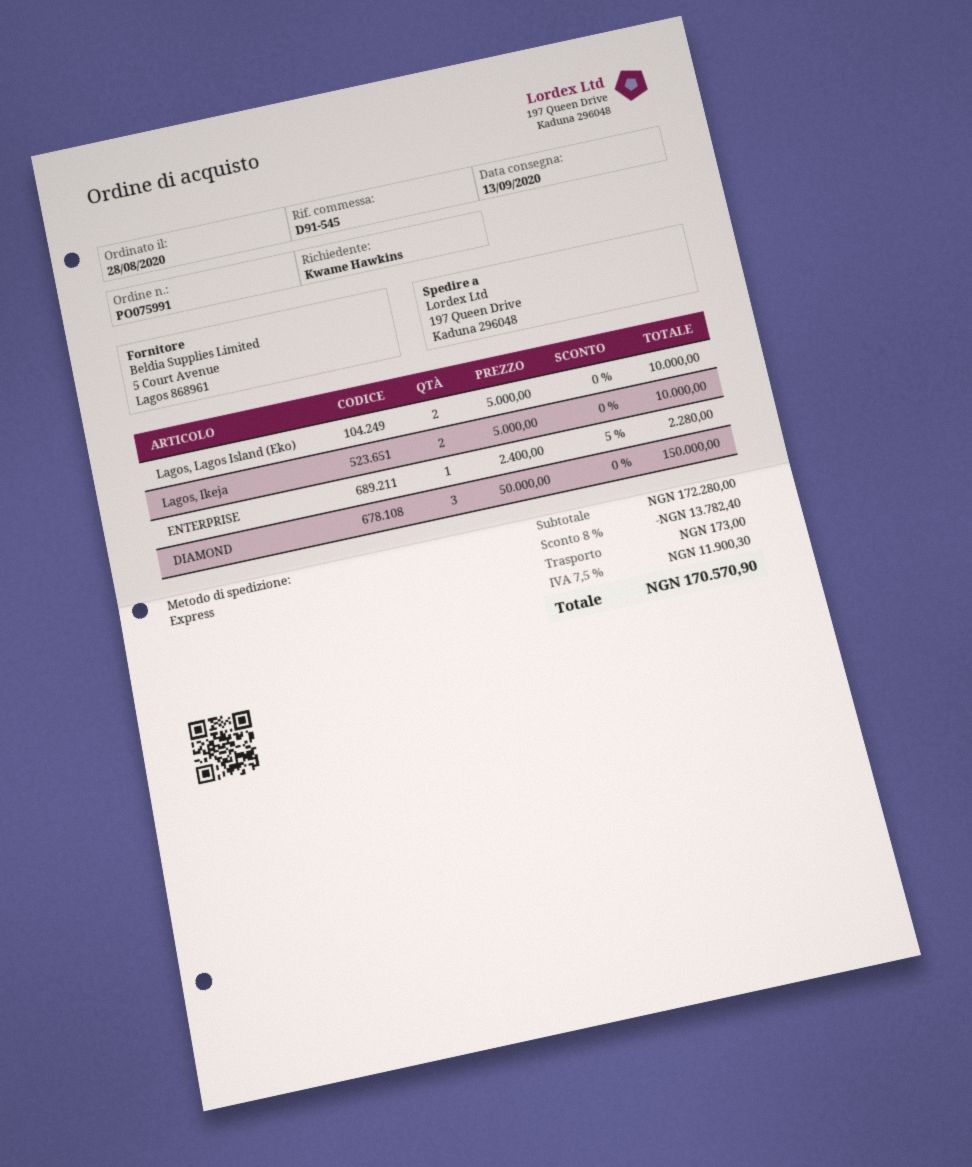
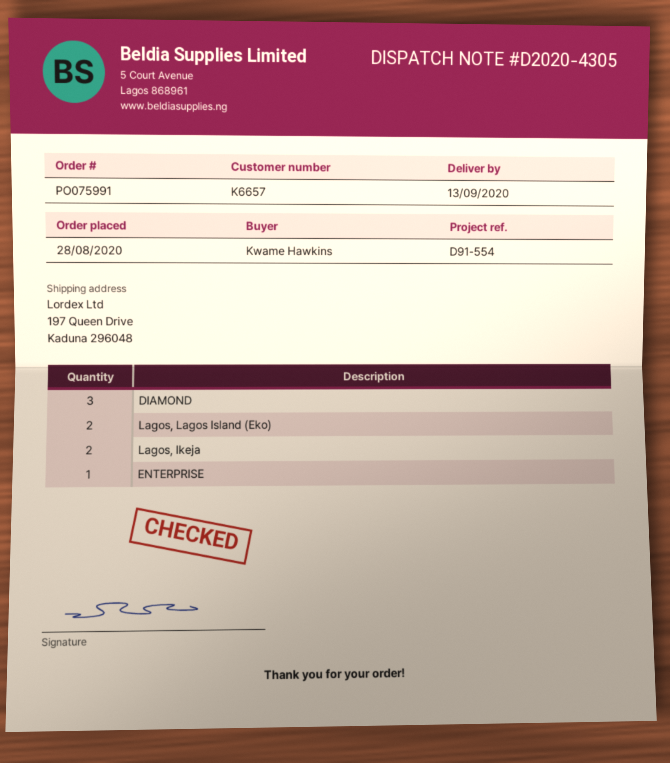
reference: D91-545 -> D91-554

